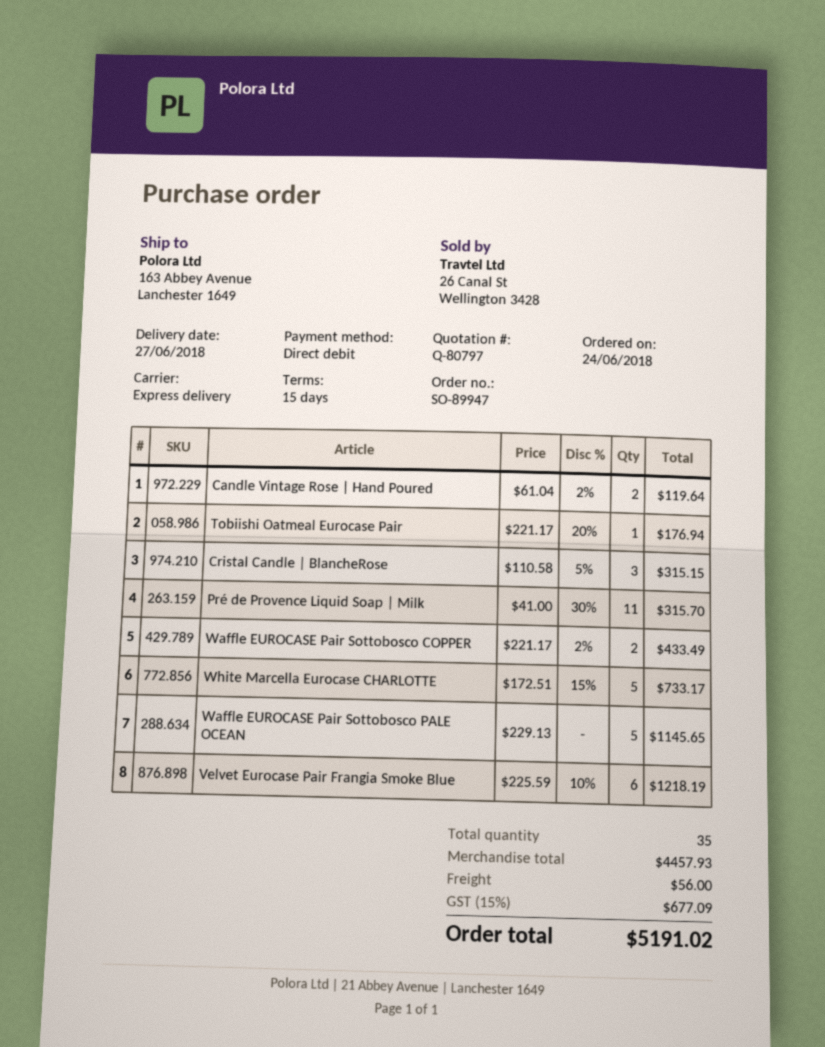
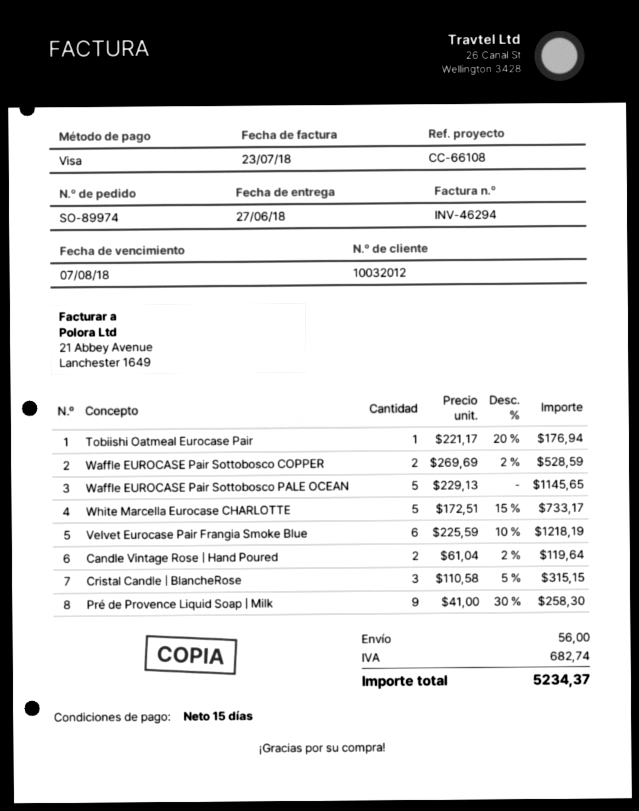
order number: SO-89947 -> SO-89974
payment method: direct debit -> Visa
Pré de Provence Liquid Soap | Milk: 11 x 41.00 - 30% = 315.70 -> 9 x 41.00 - 30% = 258.30
Waffle EUROCASE Pair Sottobosco COPPER: 2 x 221.17 - 2% = 433.49 -> 2 x 269.69 - 2% = 528.59
tax: 677.09 -> 682.74
total: 5191.02 -> 5234.37

